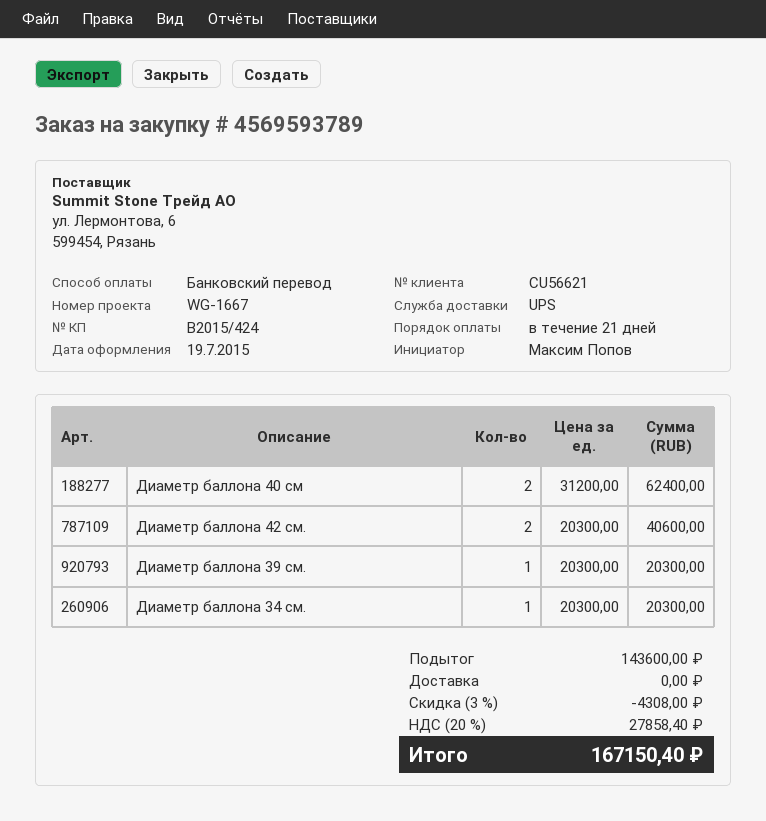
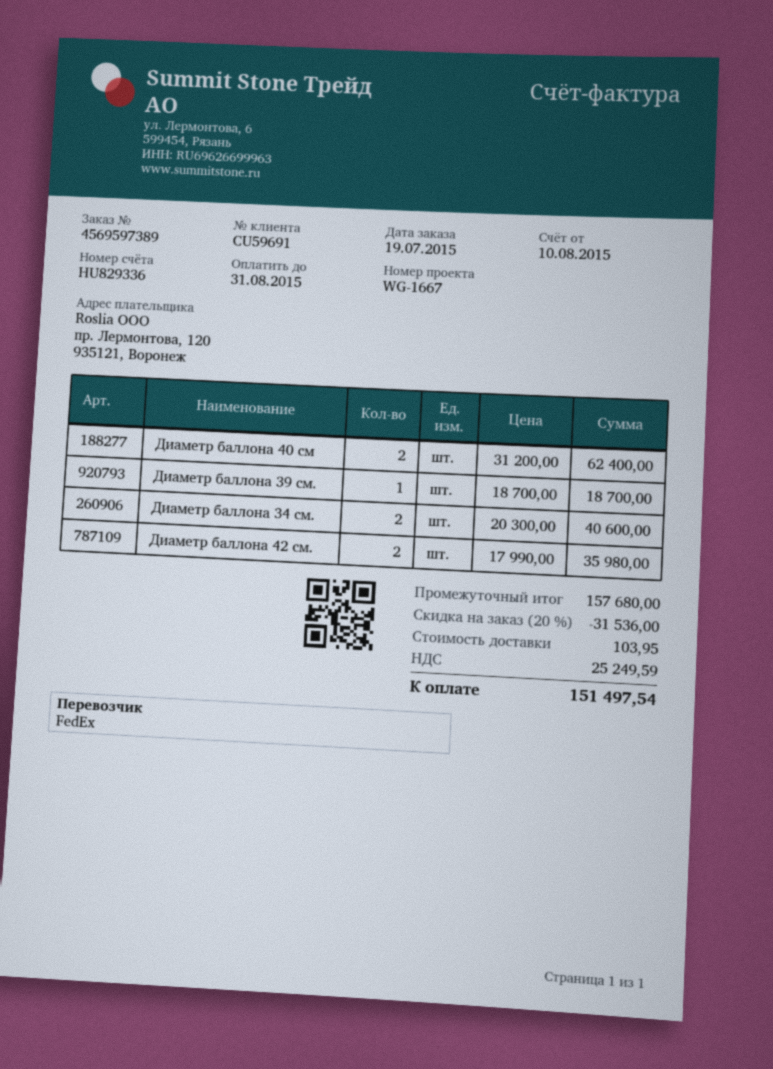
order number: 4569593789 -> 4569597389
customer number: CU56621 -> CU59691
shipping method: UPS -> FedEx
Диаметр баллона 42 см.: 2 x 20300.00 = 40600.00 -> 2 x 17990.00 = 35980.00
Диаметр баллона 39 см.: 1 x 20300.00 = 20300.00 -> 1 x 18700.00 = 18700.00
Диаметр баллона 34 см.: 1 x 20300.00 = 20300.00 -> 2 x 20300.00 = 40600.00
subtotal: 143600.00 -> 157680.00
discount: 3% = 4308.00 -> 20% = 31536.00
shipping: 0.00 -> 103.95
tax: 27858.40 -> 25249.59
total: 167150.40 -> 151497.54

